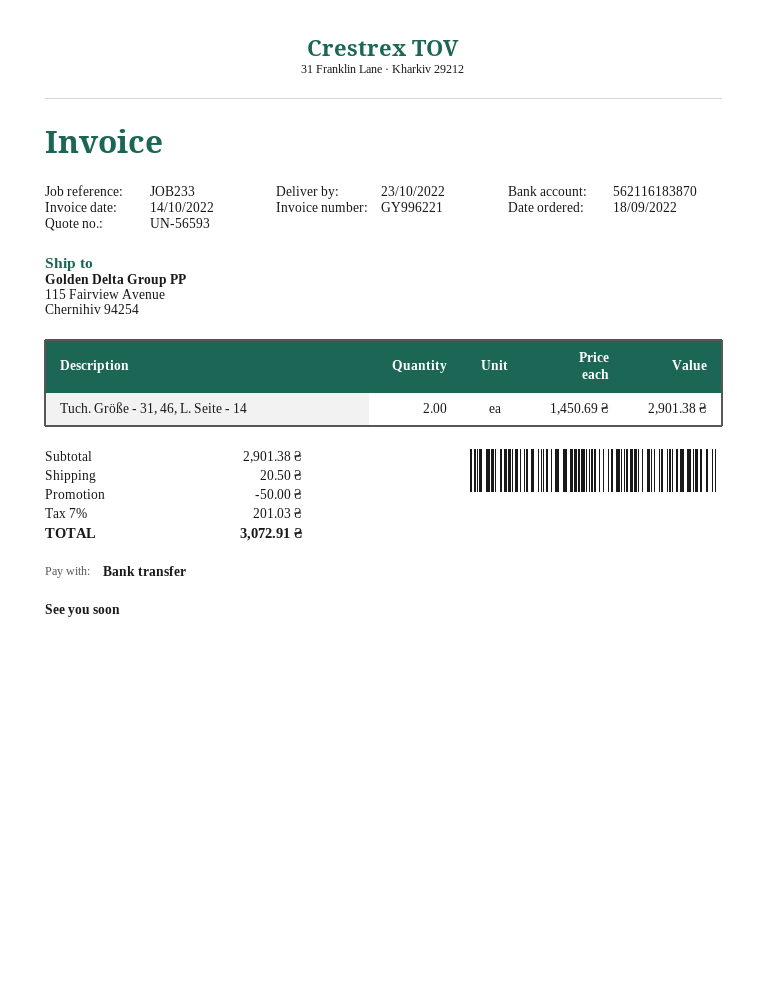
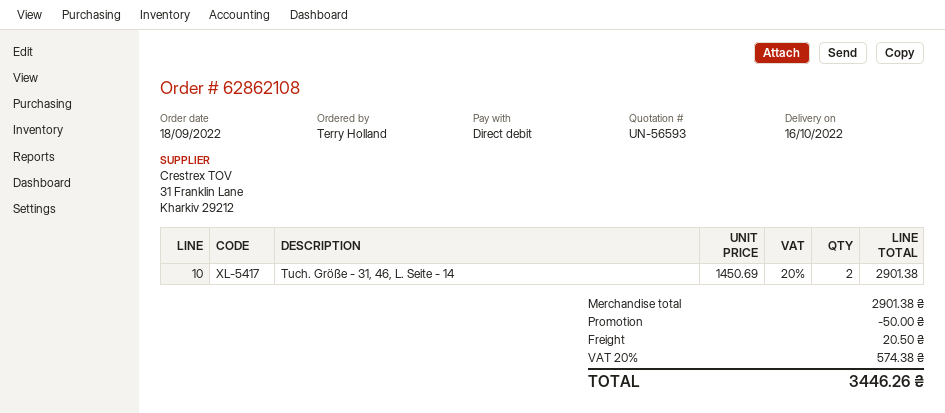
delivery date: 2022-10-23 -> 2022-10-16
payment method: bank transfer -> direct debit
tax: 7% = 201.03 -> 20% = 574.38
total: 3072.91 -> 3446.26

